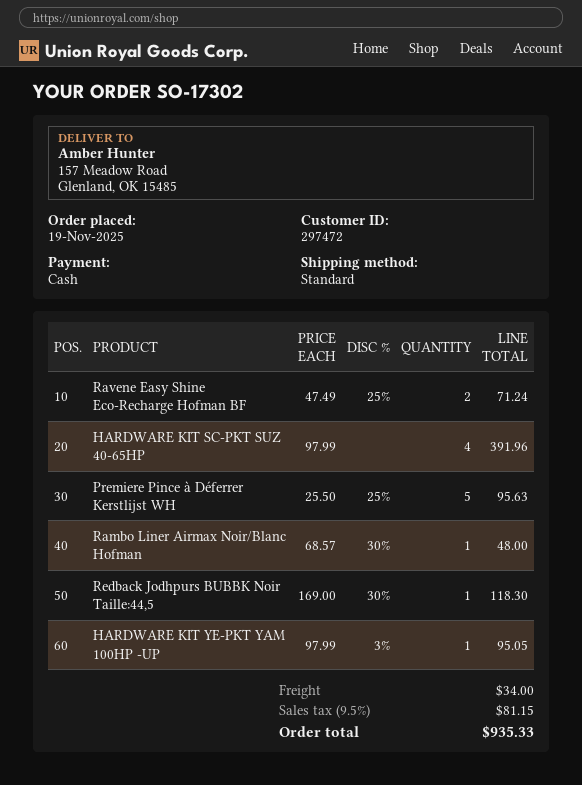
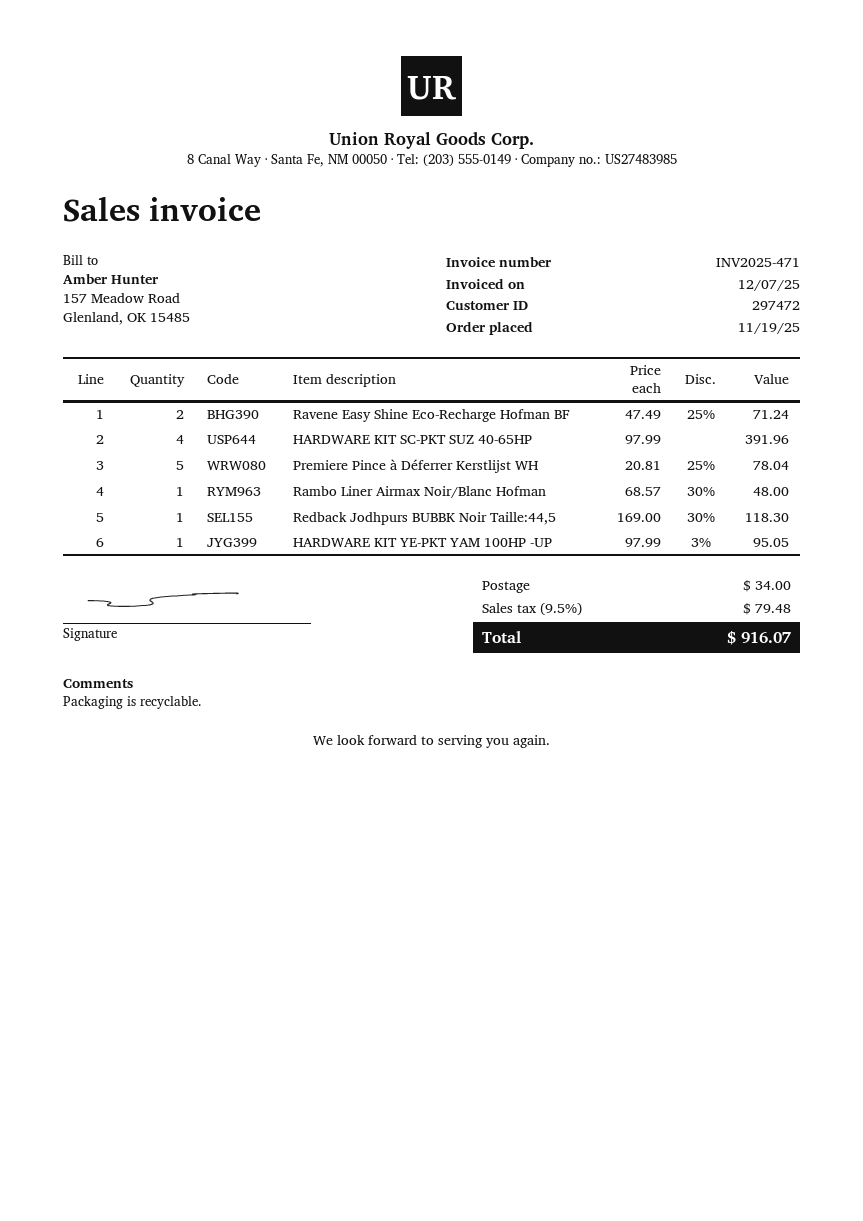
Premiere Pince à Déferrer Kerstlijst WH: 5 x 25.50 - 25% = 95.63 -> 5 x 20.81 - 25% = 78.04
tax: 9.5% = 81.15 -> 9.5% = 79.48
total: 935.33 -> 916.07

